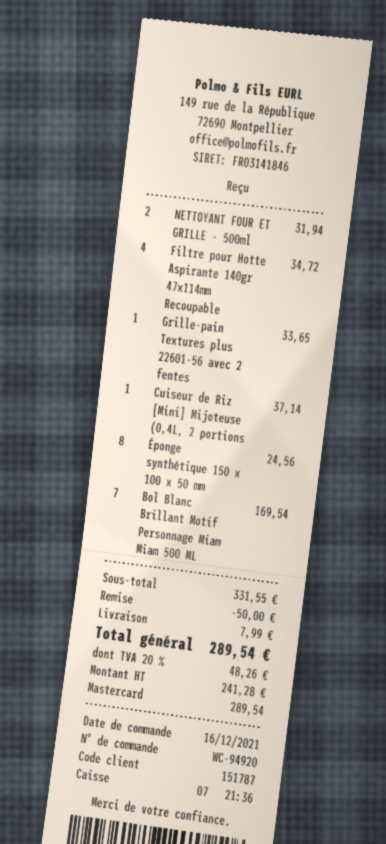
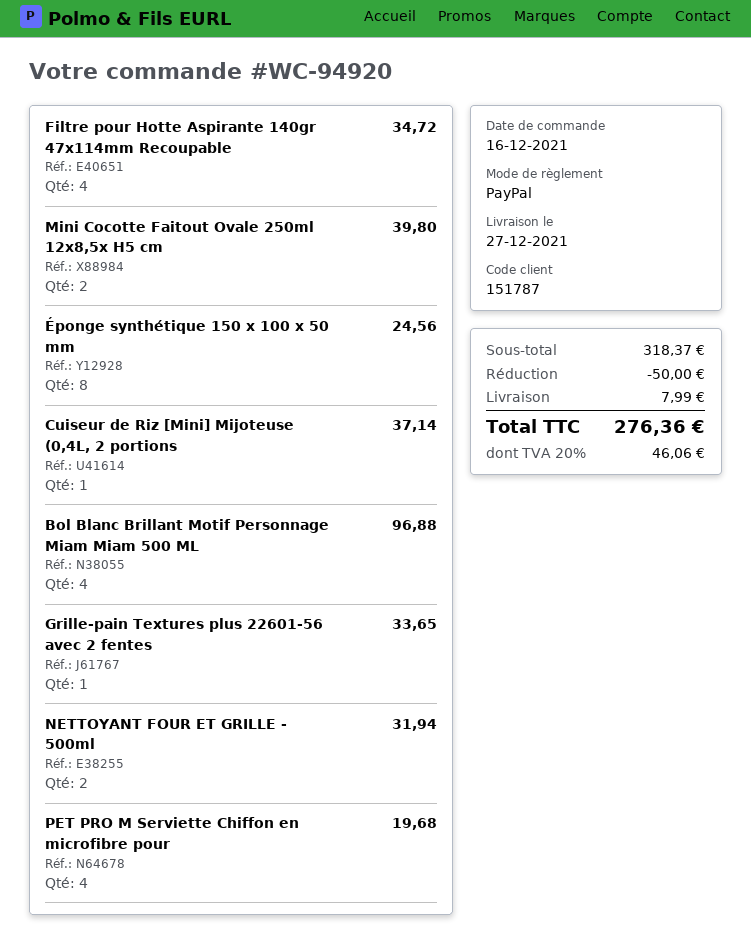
payment method: Mastercard -> PayPal
Bol Blanc Brillant Motif Personnage Miam Miam 500 ML: 7 for 169.54 -> 4 for 96.88
Mini Cocotte Faitout Ovale 250ml 12x8,5x H5 cm: none -> 2 for 39.80
PET PRO M Serviette Chiffon en microfibre pour: none -> 4 for 19.68
subtotal: 331.55 -> 318.37
tax: 20% = 48.26 -> 20% = 46.06
total: 289.54 -> 276.36

